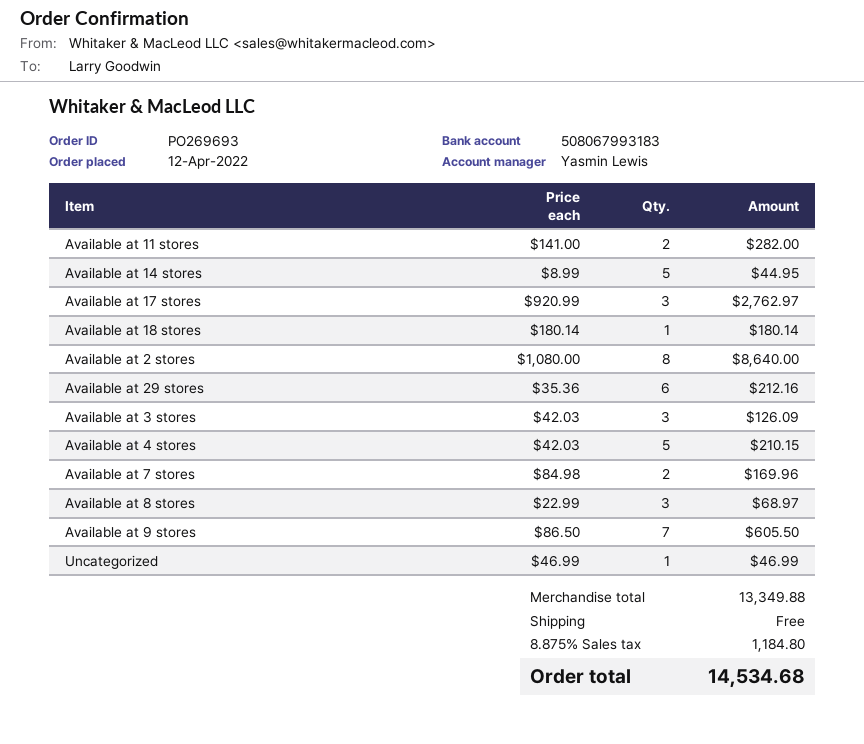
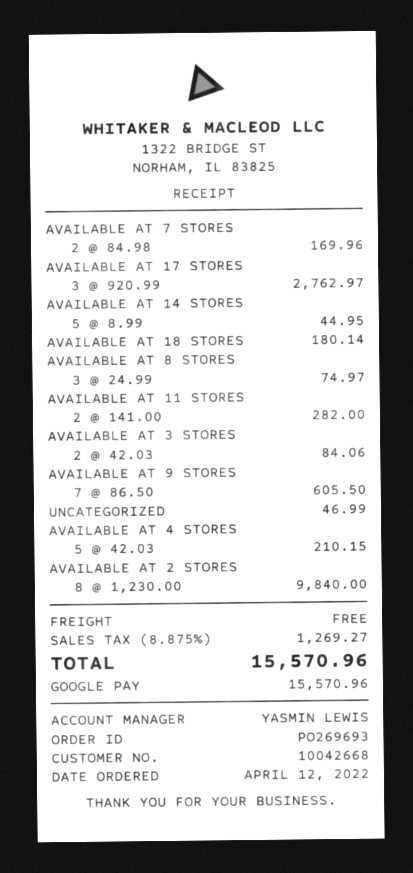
Available at 2 stores: 8 x 1080.00 = 8640.00 -> 8 x 1230.00 = 9840.00
Available at 29 stores: 6 x 35.36 = 212.16 -> none
Available at 3 stores: 3 x 42.03 = 126.09 -> 2 x 42.03 = 84.06
Available at 8 stores: 3 x 22.99 = 68.97 -> 3 x 24.99 = 74.97
tax: 8.875% = 1184.80 -> 8.875% = 1269.27
total: 14534.68 -> 15570.96

